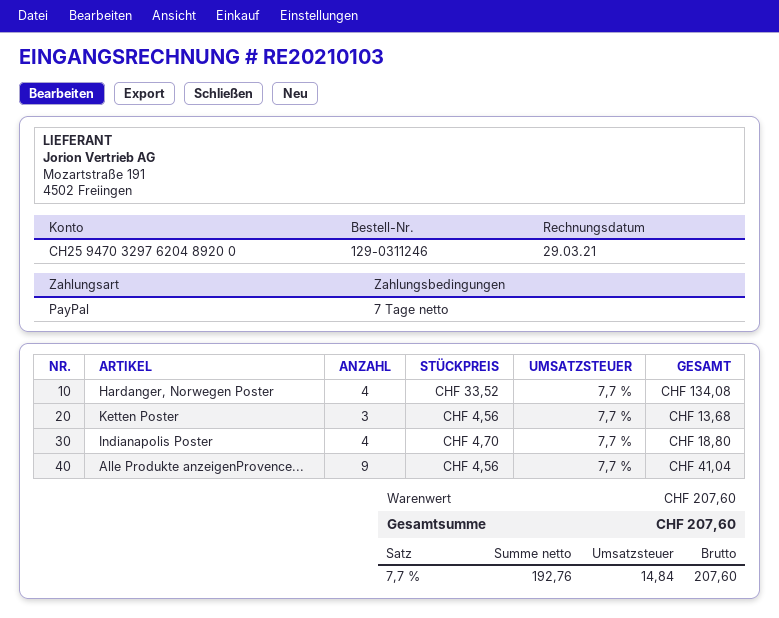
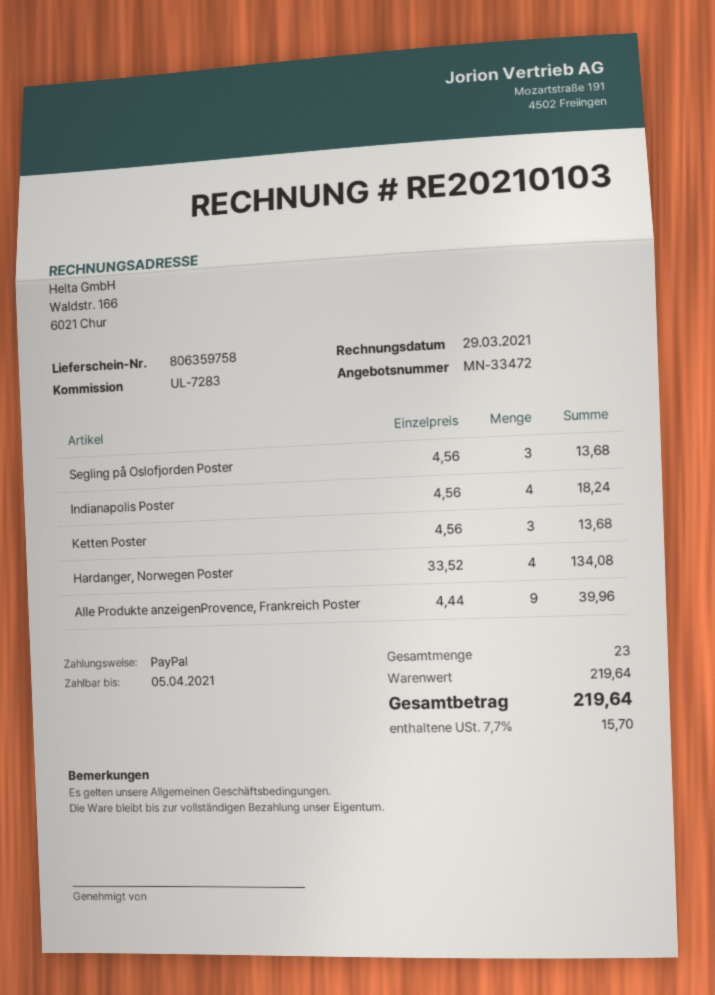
Indianapolis Poster: 4 x 4.70 = 18.80 -> 4 x 4.56 = 18.24
Alle Produkte anzeigenProvence...: 9 x 4.56 = 41.04 -> 9 x 4.44 = 39.96
Segling på Oslofjorden Poster: none -> 3 x 4.56 = 13.68
subtotal: 207.60 -> 219.64
tax: 7.7% = 14.84 -> 7.7% = 15.70
total: 207.60 -> 219.64

